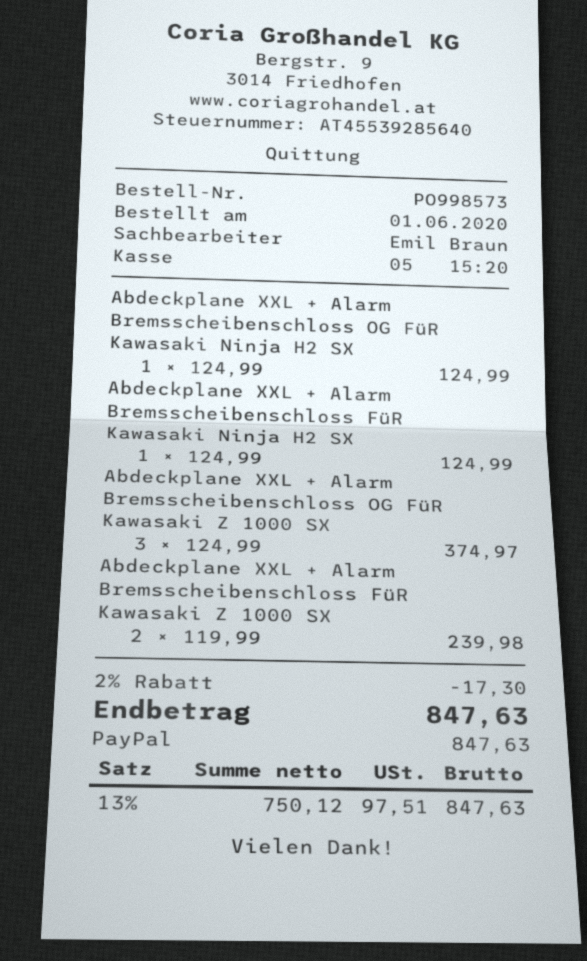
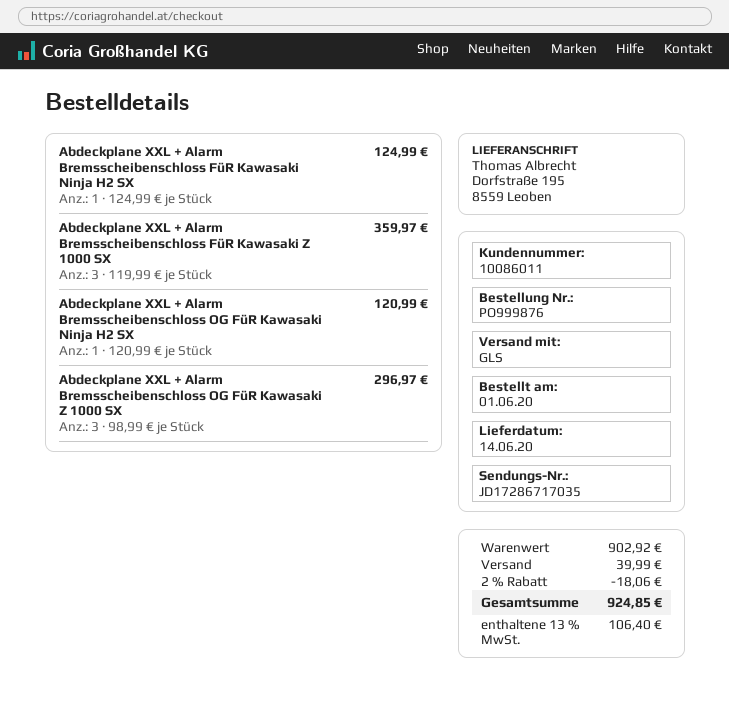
order number: PO998573 -> PO999876
Abdeckplane XXL + Alarm Bremsscheibenschloss OG FüR Kawasaki Ninja H2 SX: 1 x 124.99 = 124.99 -> 1 x 120.99 = 120.99
Abdeckplane XXL + Alarm Bremsscheibenschloss OG FüR Kawasaki Z 1000 SX: 3 x 124.99 = 374.97 -> 3 x 98.99 = 296.97
Abdeckplane XXL + Alarm Bremsscheibenschloss FüR Kawasaki Z 1000 SX: 2 x 119.99 = 239.98 -> 3 x 119.99 = 359.97
discount: 2% = 17.30 -> 2% = 18.06
shipping: none -> 39.99
tax: 13% = 97.51 -> 13% = 106.40
total: 847.63 -> 924.85

